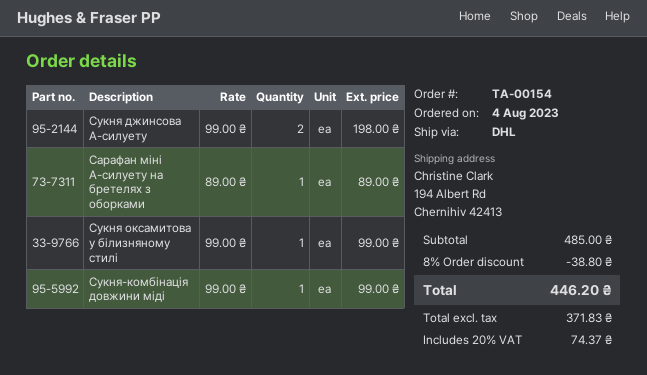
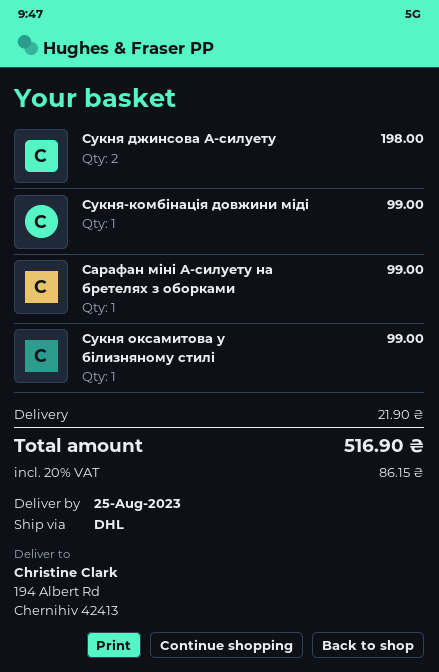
Сарафан міні А-силуету на бретелях з оборками: 1 for 89.00 -> 1 for 99.00
discount: 8% = 38.80 -> none
shipping: none -> 21.90
tax: 20% = 74.37 -> 20% = 86.15
total: 446.20 -> 516.90

